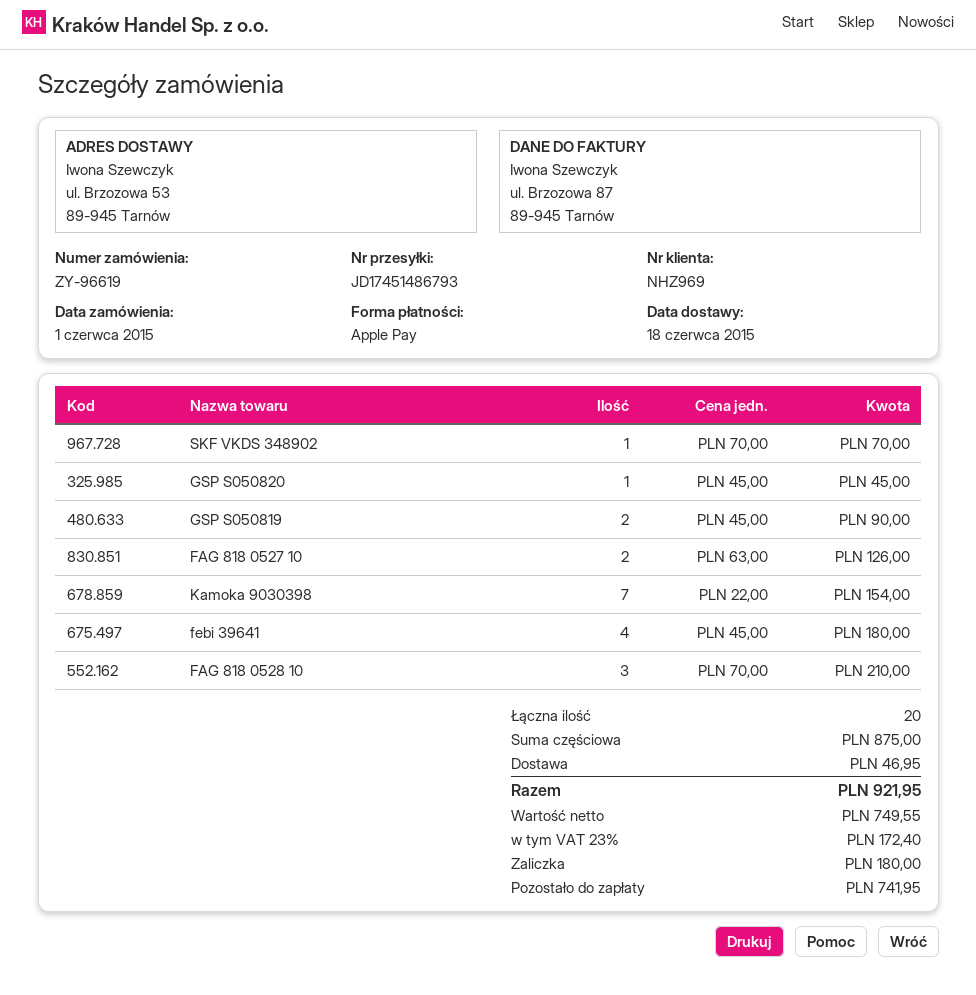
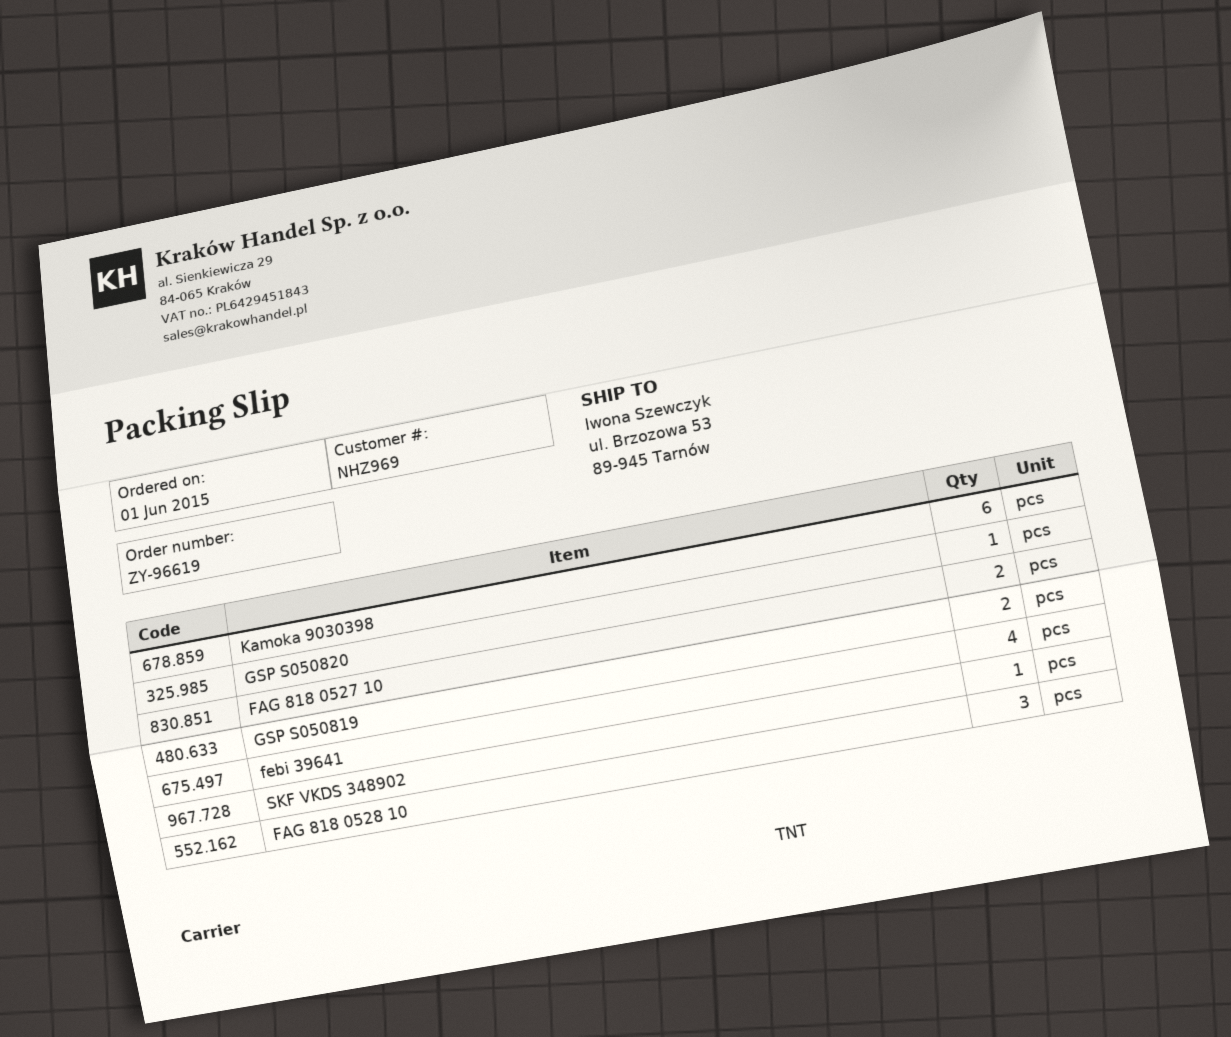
Kamoka 9030398: 7 -> 6

